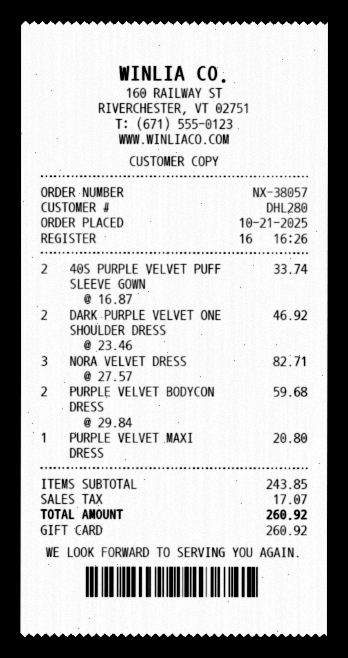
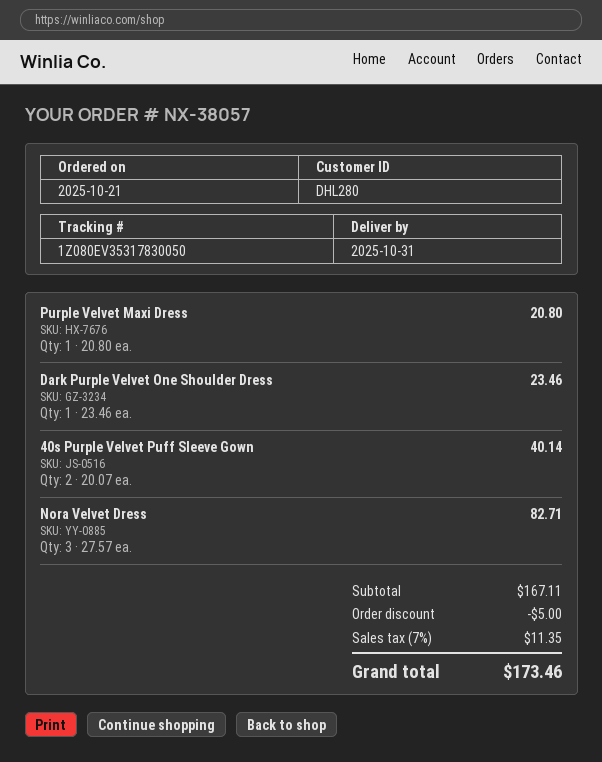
40S PURPLE VELVET PUFF SLEEVE GOWN: 2 x 16.87 = 33.74 -> 2 x 20.07 = 40.14
DARK PURPLE VELVET ONE SHOULDER DRESS: 2 x 23.46 = 46.92 -> 1 x 23.46 = 23.46
PURPLE VELVET BODYCON DRESS: 2 x 29.84 = 59.68 -> none
subtotal: 243.85 -> 167.11
discount: none -> 5.00
tax: 17.07 -> 11.35
total: 260.92 -> 173.46

